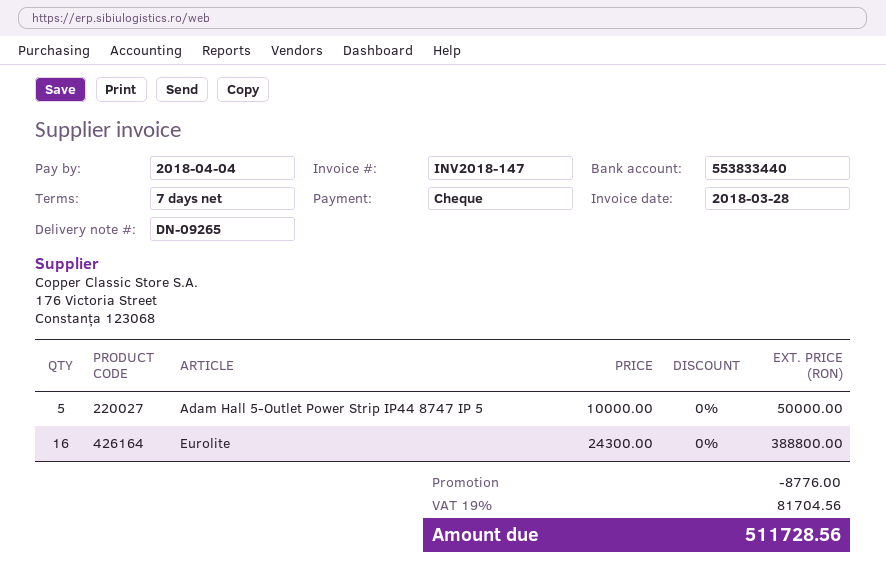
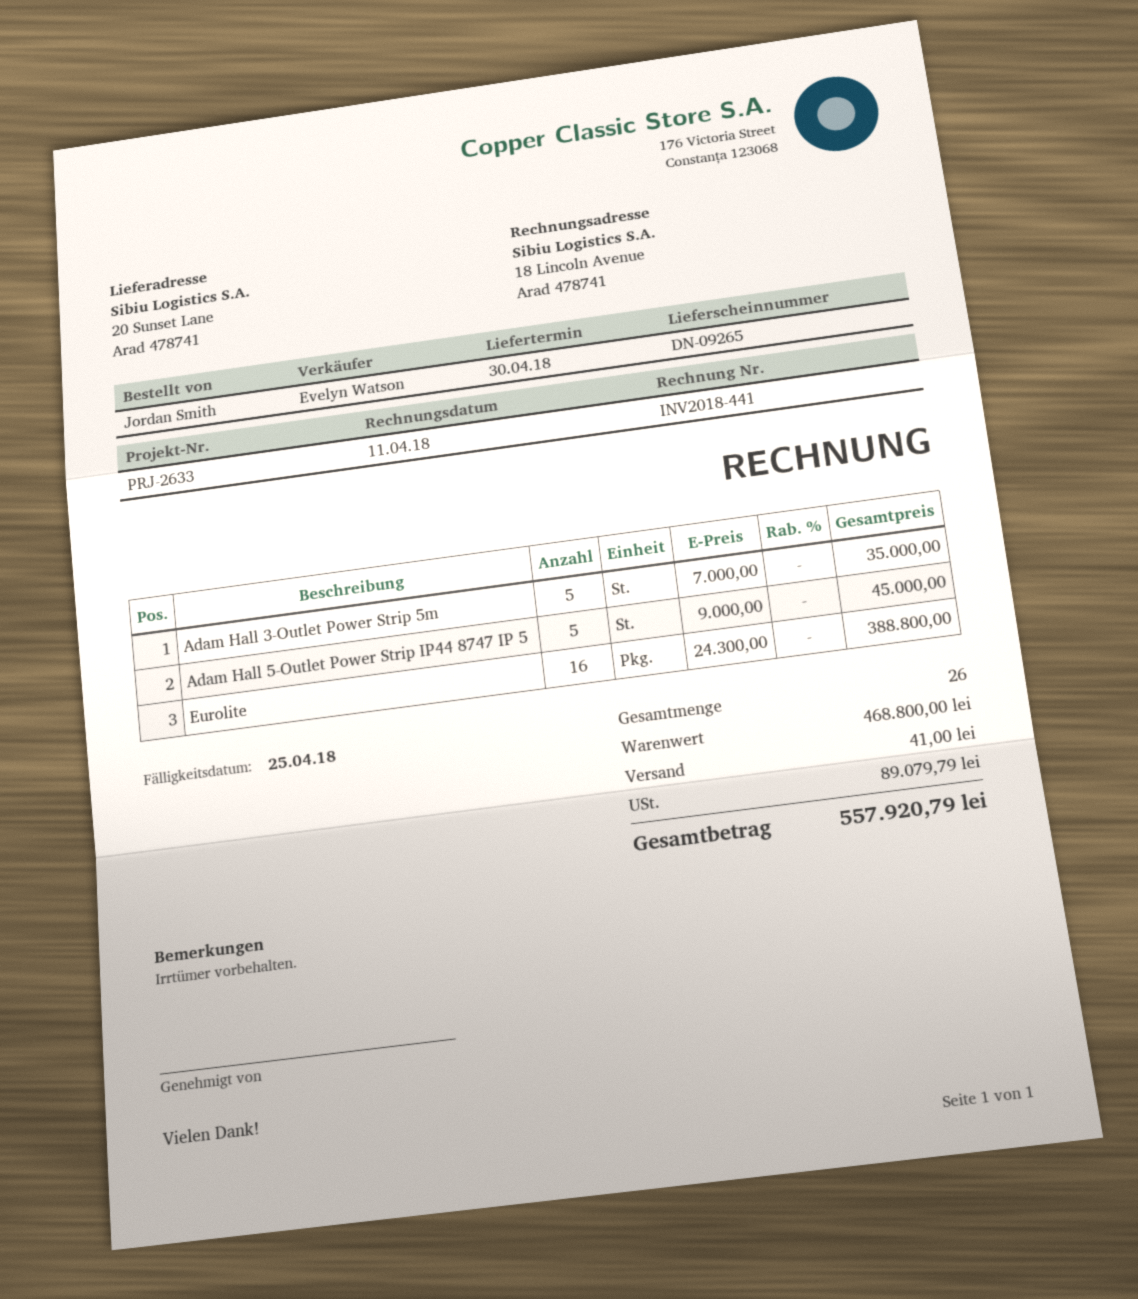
invoice number: INV2018-147 -> INV2018-441
invoice date: 2018-03-28 -> 2018-04-11
due date: 2018-04-04 -> 2018-04-25
Adam Hall 5-Outlet Power Strip IP44 8747 IP 5: 5 x 10000.00 = 50000.00 -> 5 x 9000.00 = 45000.00
Adam Hall 3-Outlet Power Strip 5m: none -> 5 x 7000.00 = 35000.00
discount: 8776.00 -> none
shipping: none -> 41.00
tax: 81704.56 -> 89079.79
total: 511728.56 -> 557920.79

